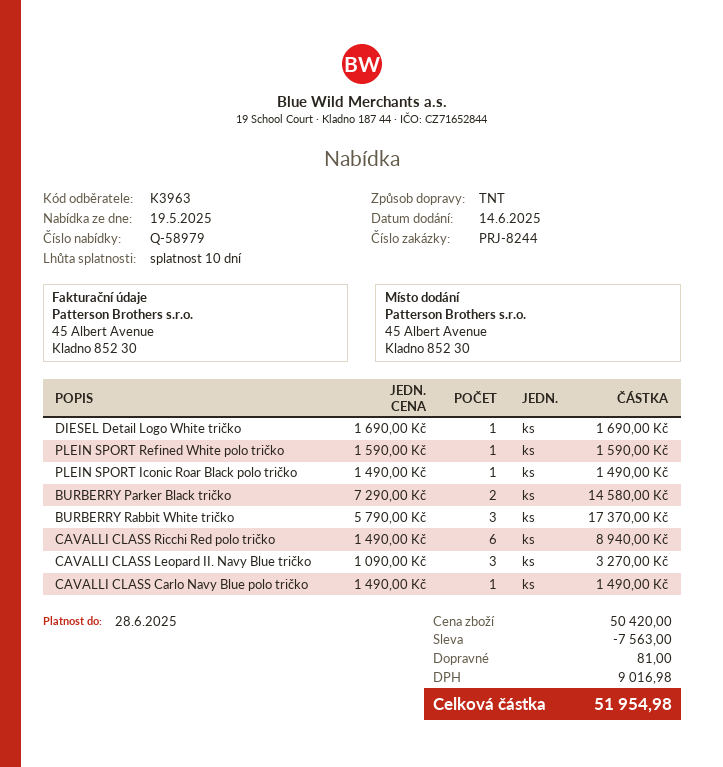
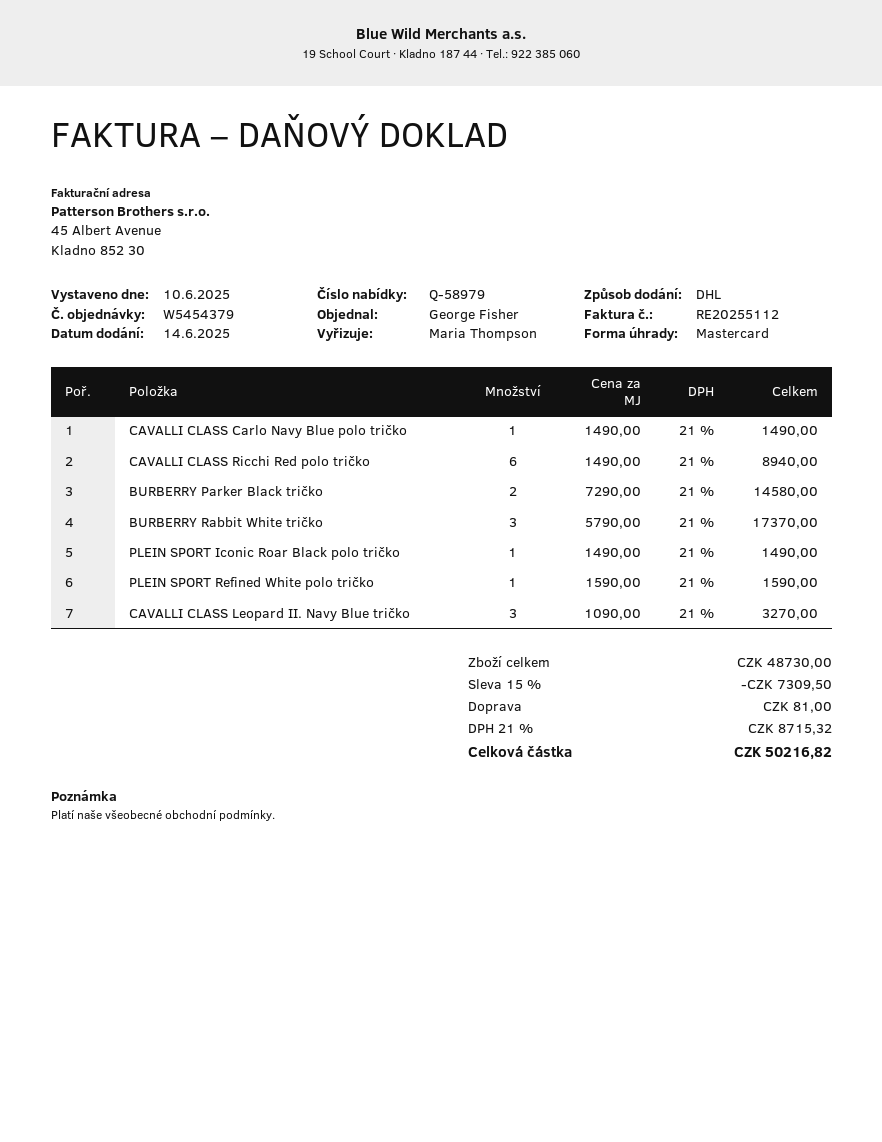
shipping method: TNT -> DHL
DIESEL Detail Logo White tričko: 1 x 1690.00 = 1690.00 -> none
subtotal: 50420.00 -> 48730.00
discount: 7563.00 -> 7309.50
tax: 9016.98 -> 8715.32
total: 51954.98 -> 50216.82

